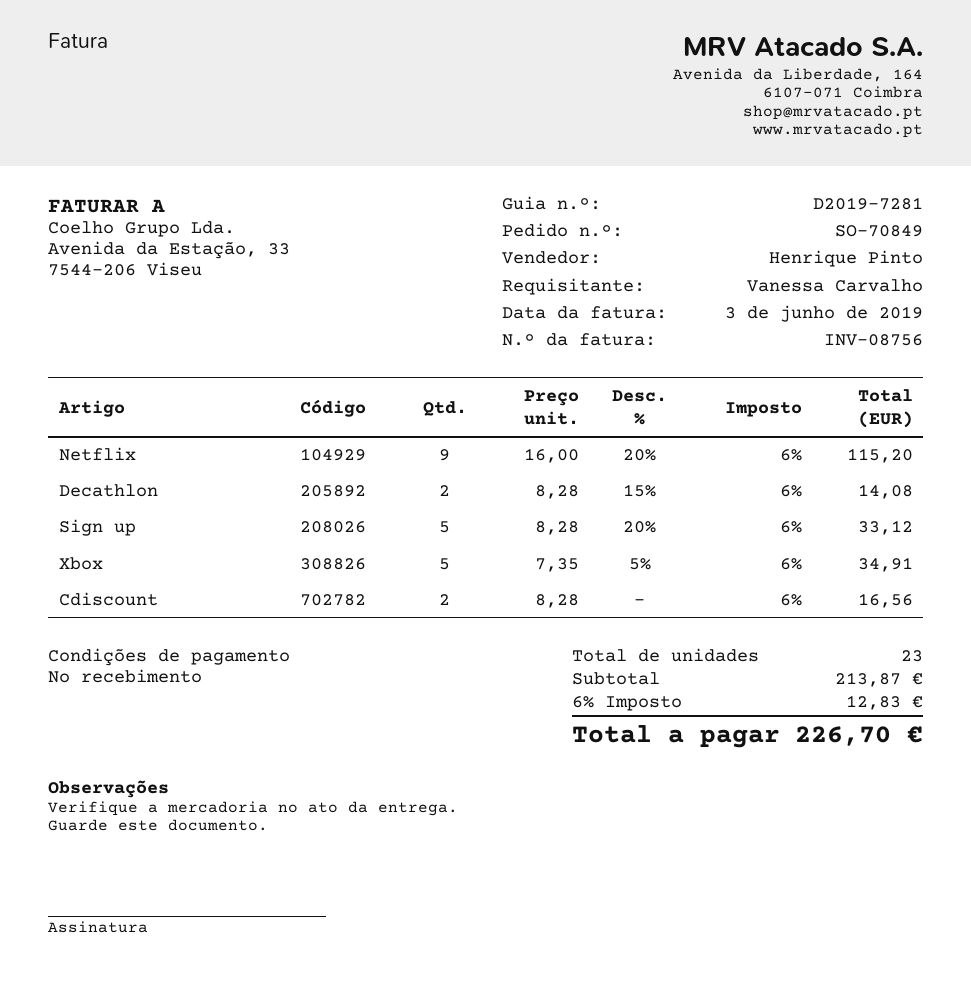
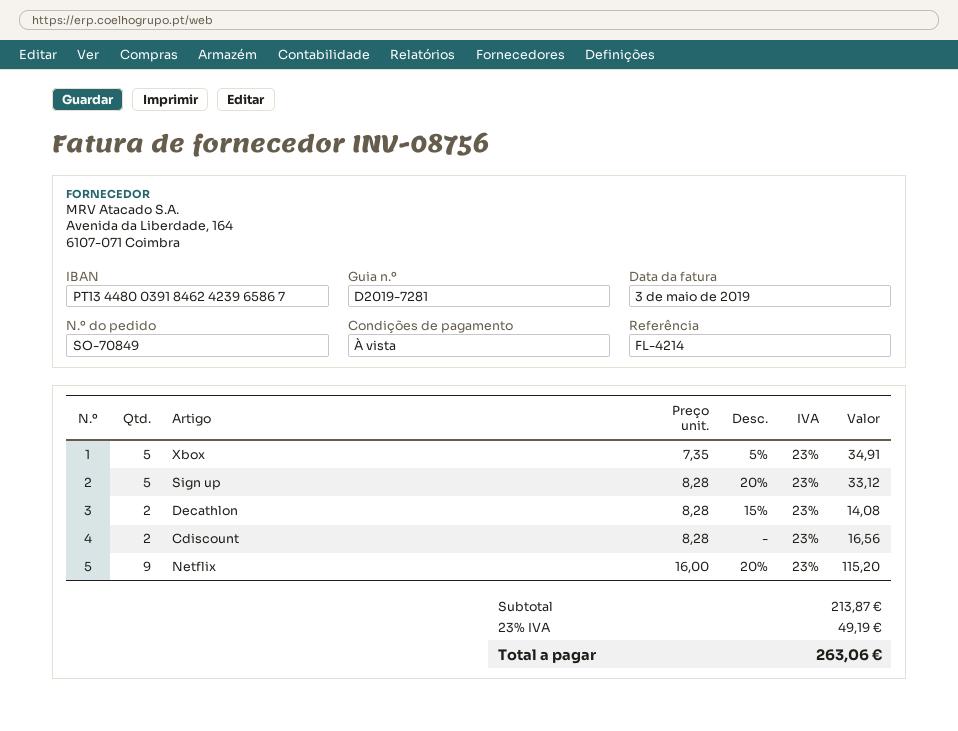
invoice date: 2019-06-03 -> 2019-05-03
tax: 6% = 12.83 -> 23% = 49.19
total: 226.70 -> 263.06

